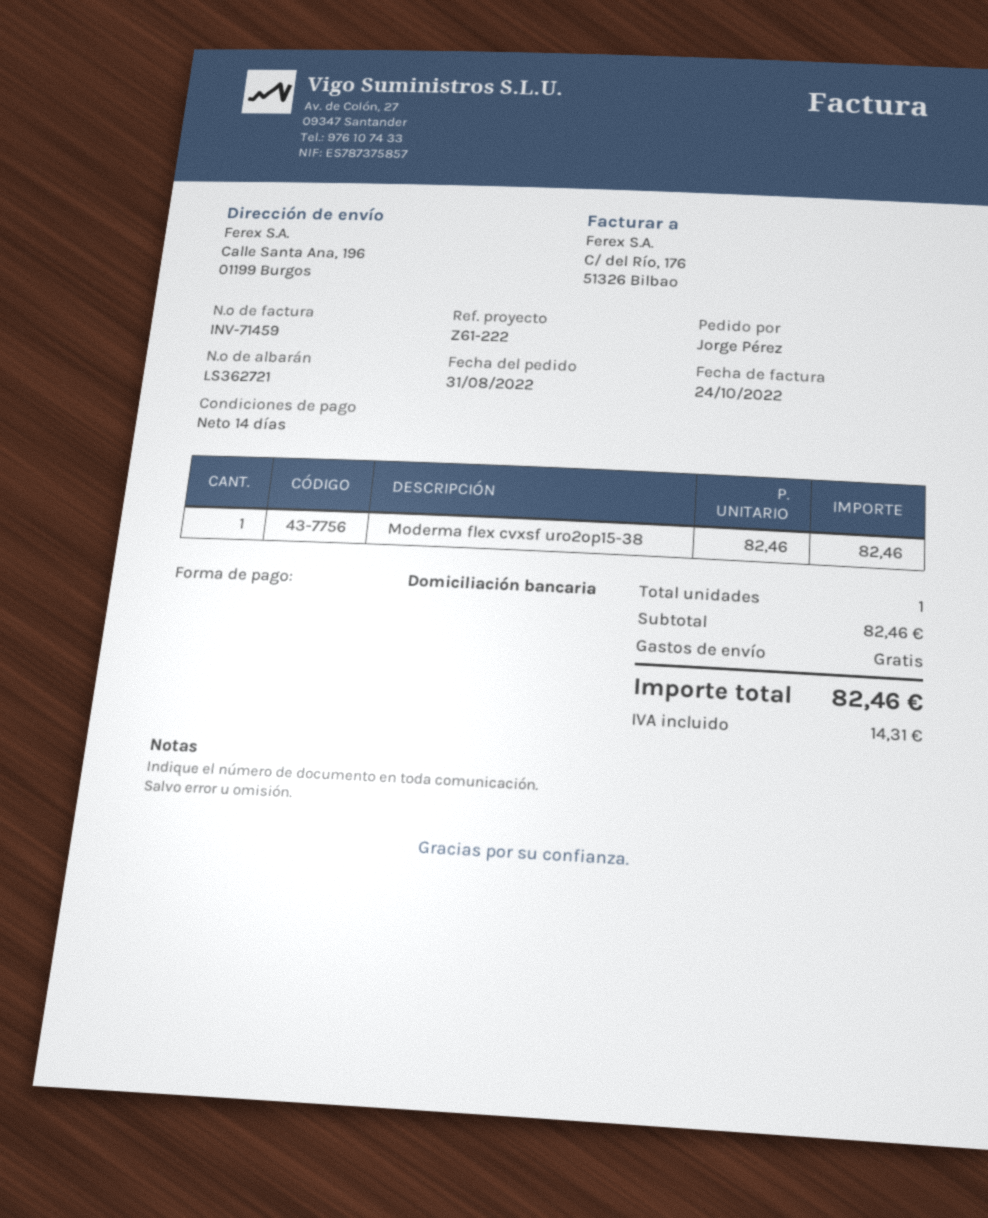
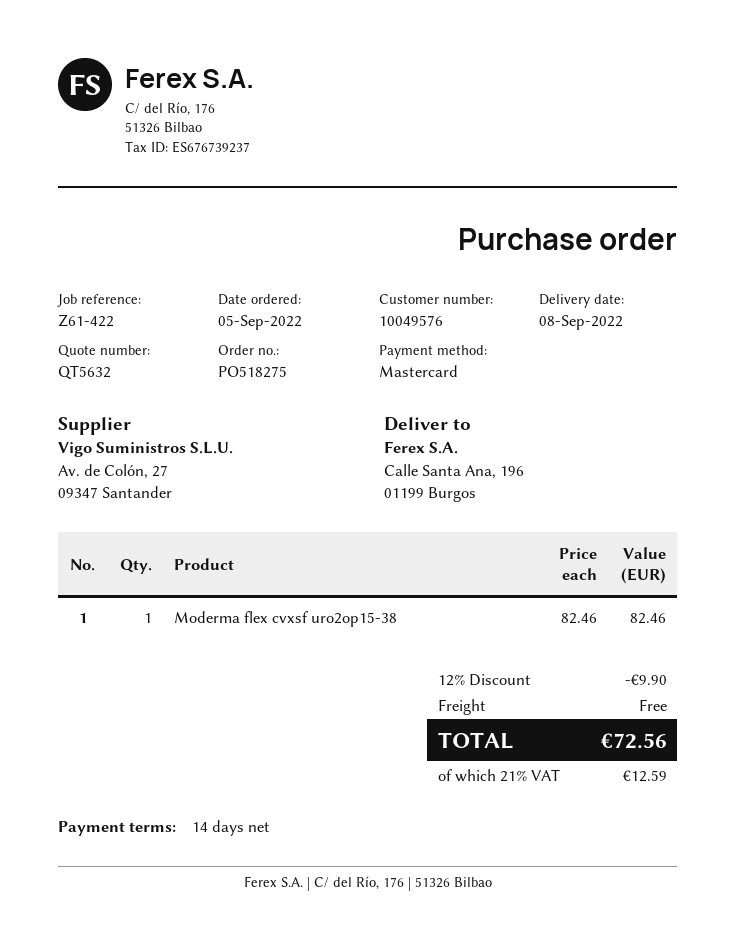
order date: 2022-08-31 -> 2022-09-05
reference: Z61-222 -> Z61-422
payment method: direct debit -> Mastercard
discount: none -> 12% = 9.90
tax: 14.31 -> 12.59
total: 82.46 -> 72.56

